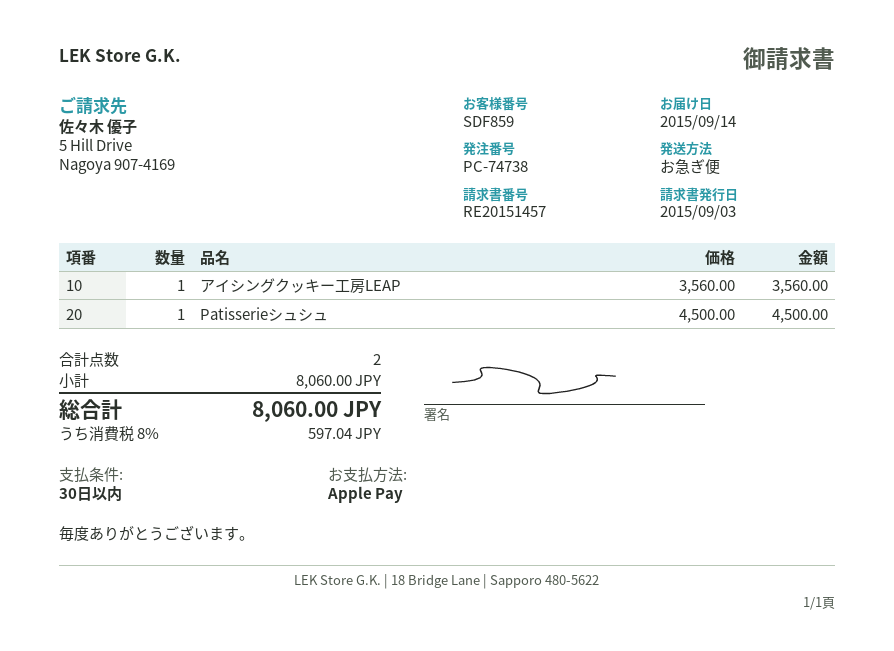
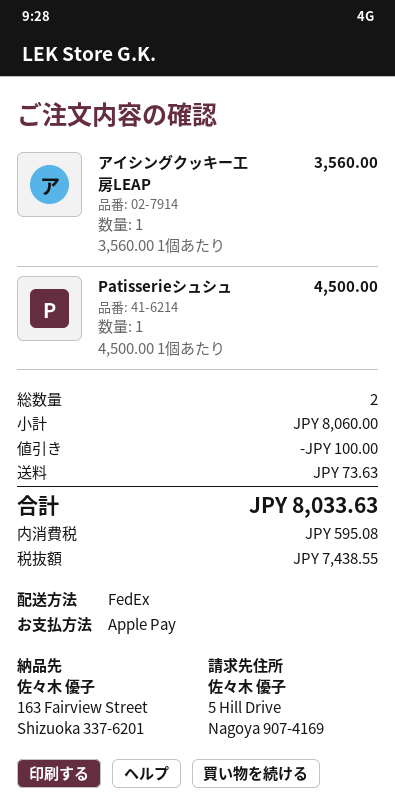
shipping method: express -> FedEx
discount: none -> 100.00
shipping: none -> 73.63
tax: 597.04 -> 595.08
total: 8060.00 -> 8033.63

